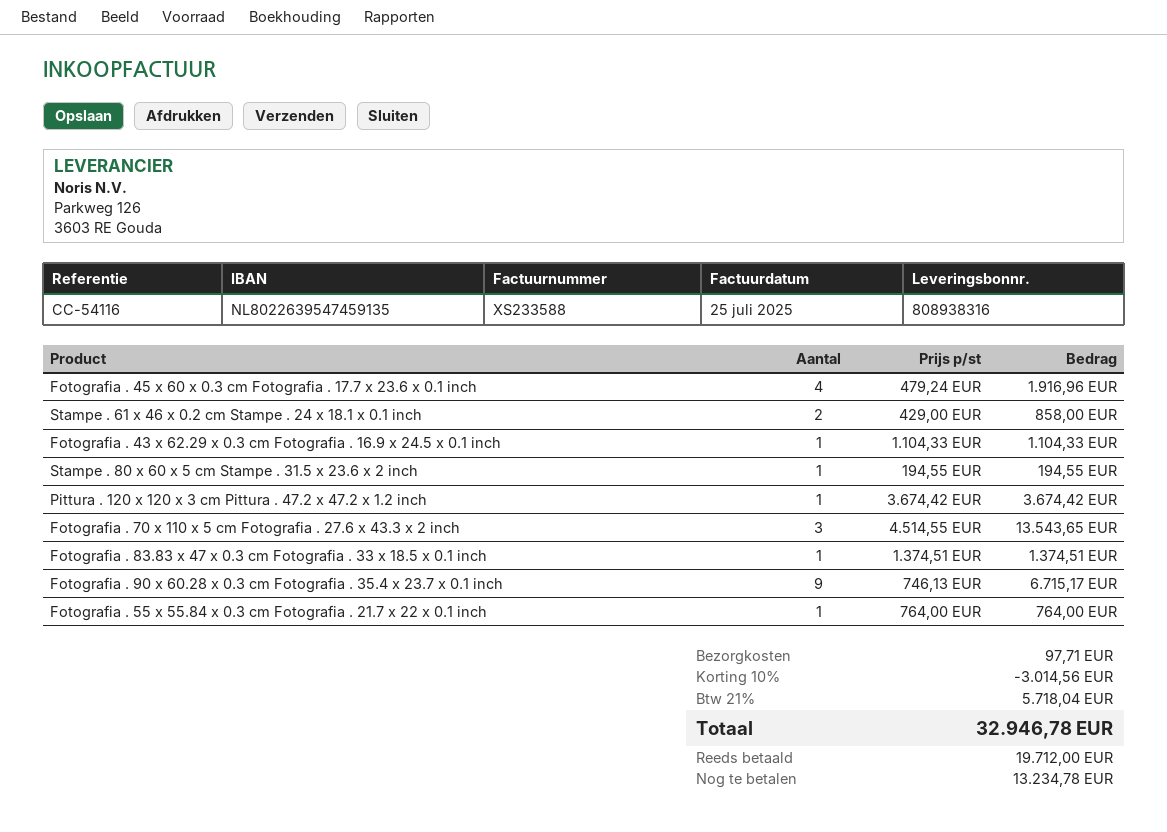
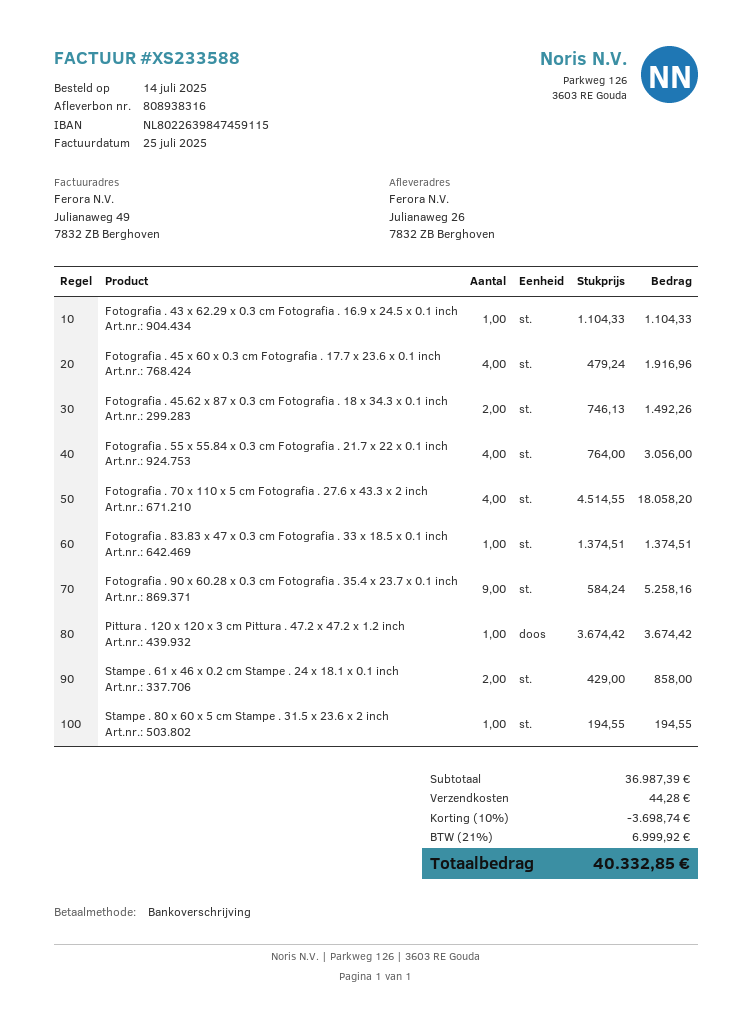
bank account: NL8022639547459135 -> NL8022639847459115
Fotografia . 70 x 110 x 5 cm Fotografia . 27.6 x 43.3 x 2 inch: 3 x 4514.55 = 13543.65 -> 4 x 4514.55 = 18058.20
Fotografia . 90 x 60.28 x 0.3 cm Fotografia . 35.4 x 23.7 x 0.1 inch: 9 x 746.13 = 6715.17 -> 9 x 584.24 = 5258.16
Fotografia . 55 x 55.84 x 0.3 cm Fotografia . 21.7 x 22 x 0.1 inch: 1 x 764.00 = 764.00 -> 4 x 764.00 = 3056.00
Fotografia . 45.62 x 87 x 0.3 cm Fotografia . 18 x 34.3 x 0.1 inch: none -> 2 x 746.13 = 1492.26
discount: 10% = 3014.56 -> 10% = 3698.74
shipping: 97.71 -> 44.28
tax: 21% = 5718.04 -> 21% = 6999.92
total: 32946.78 -> 40332.85

